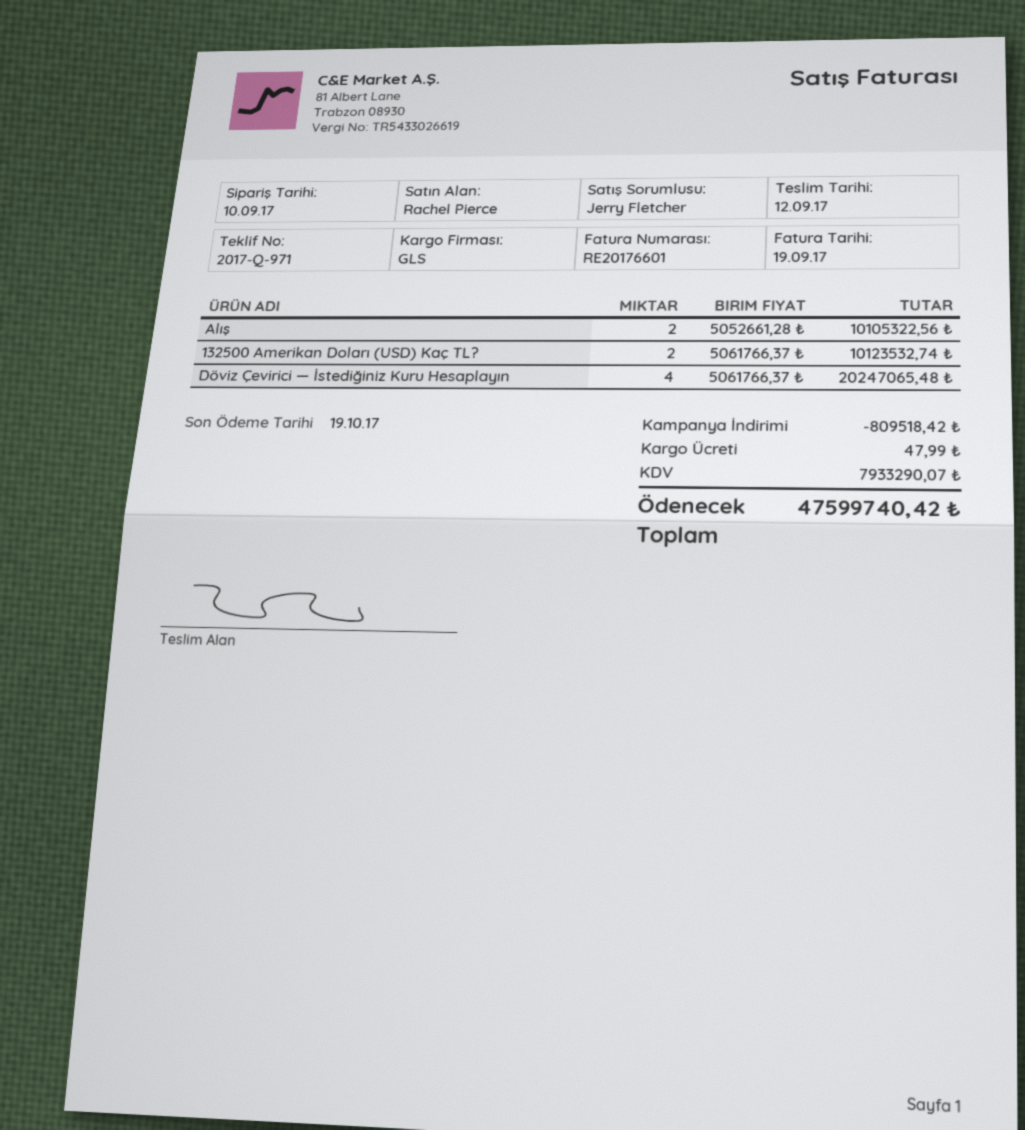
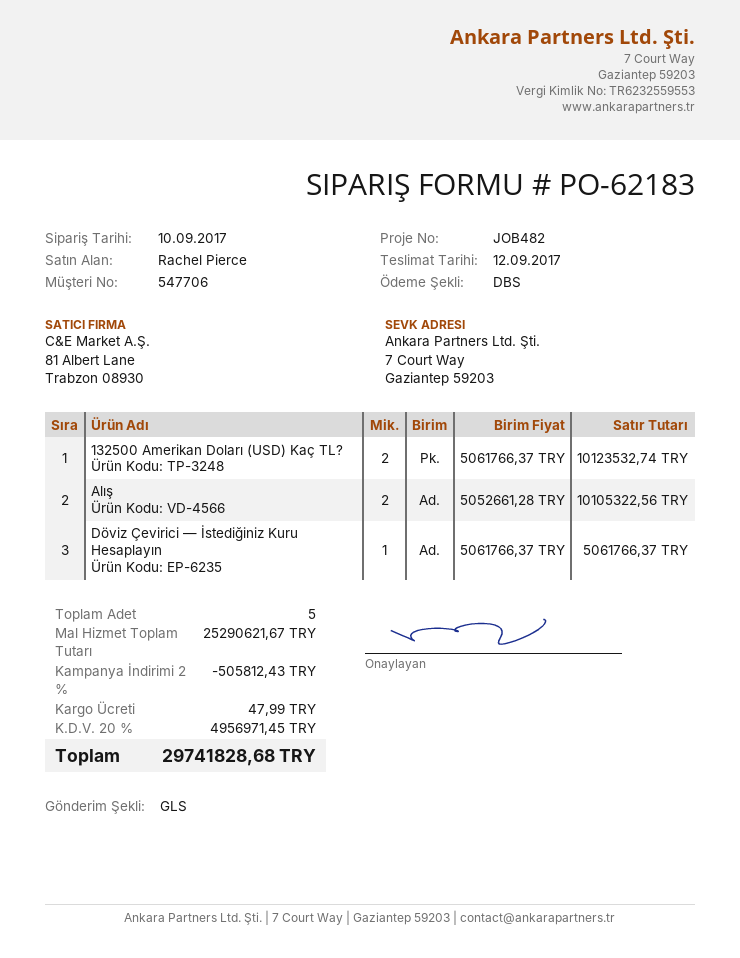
Döviz Çevirici — İstediğiniz Kuru Hesaplayın: 4 x 5061766.37 = 20247065.48 -> 1 x 5061766.37 = 5061766.37
discount: 809518.42 -> 505812.43
tax: 7933290.07 -> 4956971.45
total: 47599740.42 -> 29741828.68

